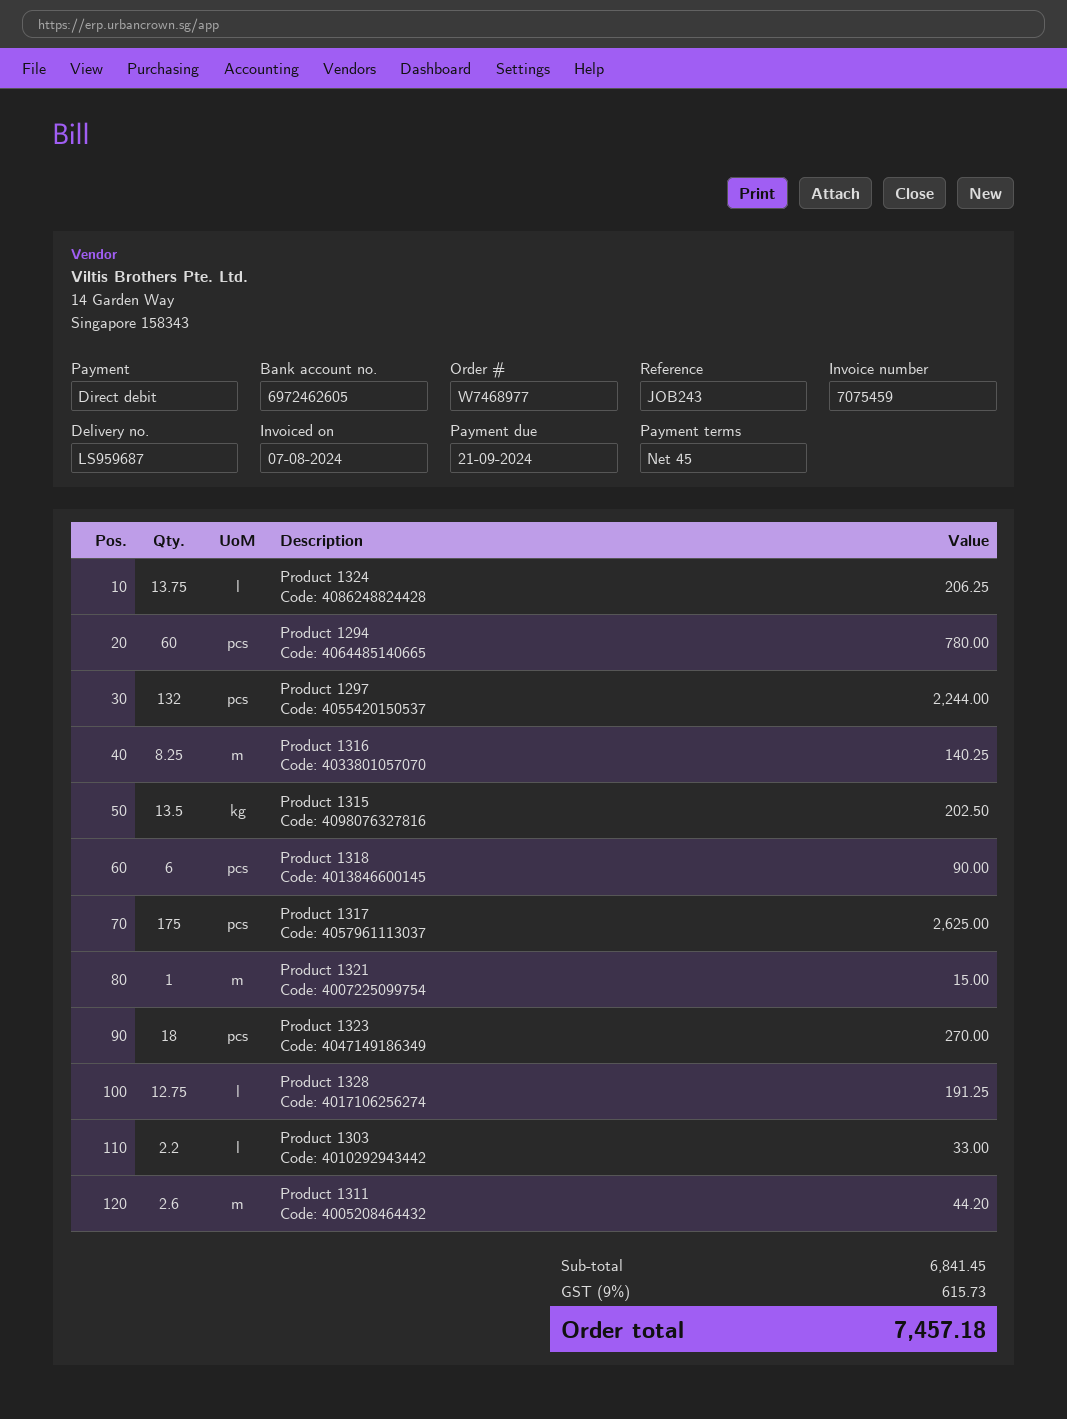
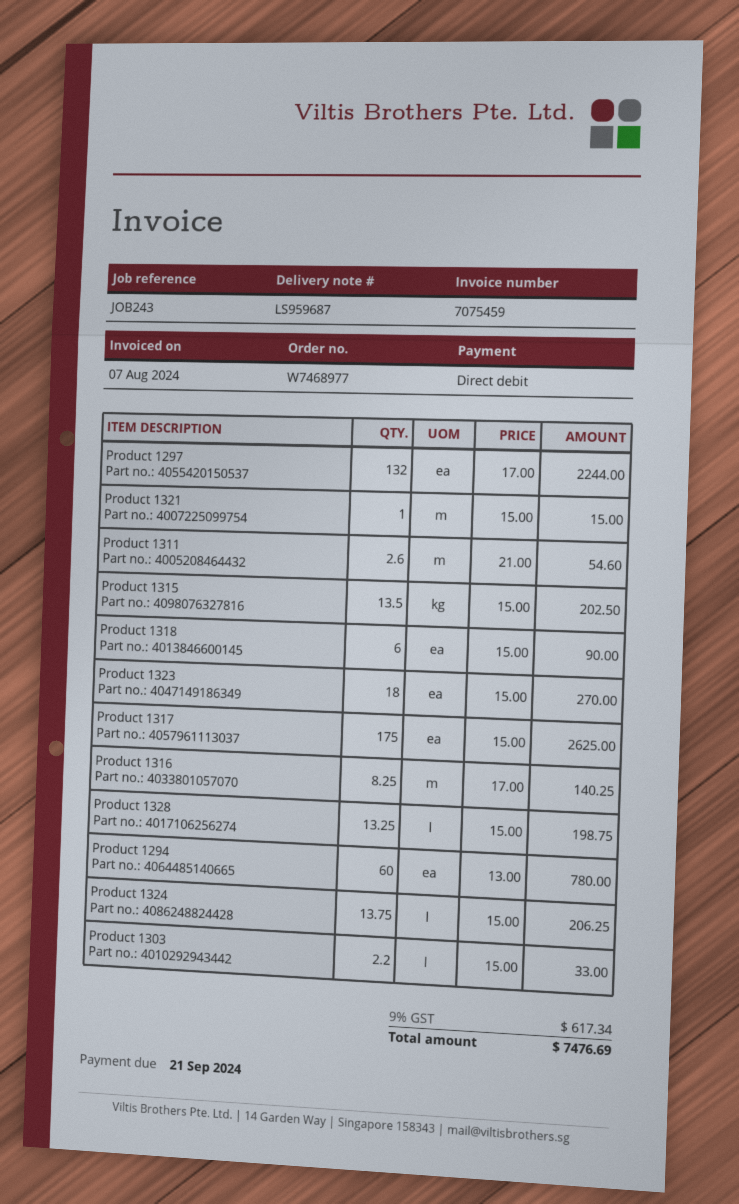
Product 1328: 12.75 for 191.25 -> 13.25 for 198.75
Product 1311: 2.6 for 44.20 -> 2.6 for 54.60
tax: 9% = 615.73 -> 9% = 617.34
total: 7457.18 -> 7476.69

